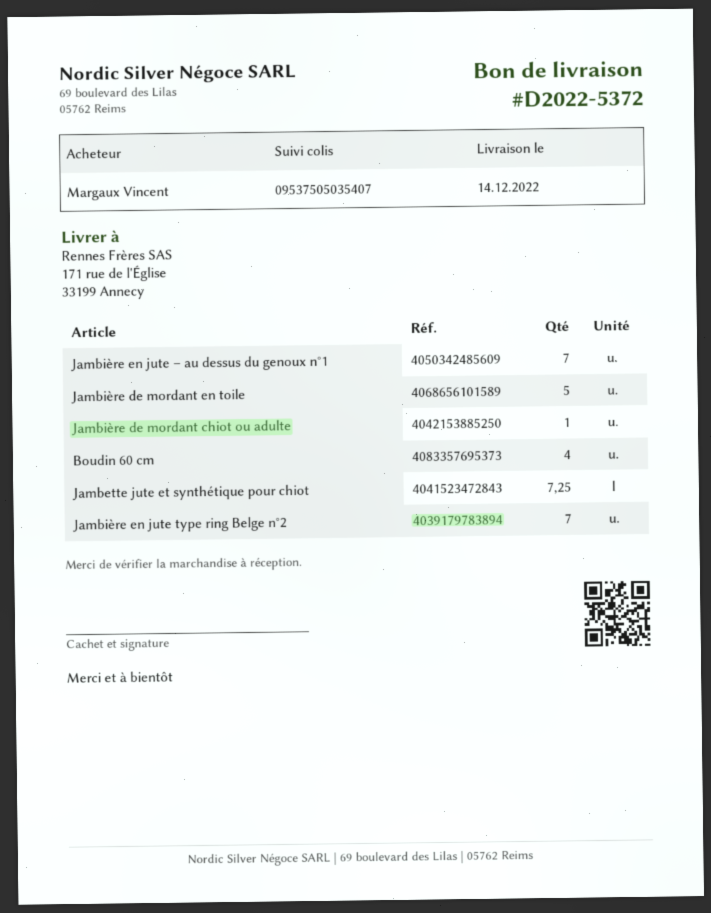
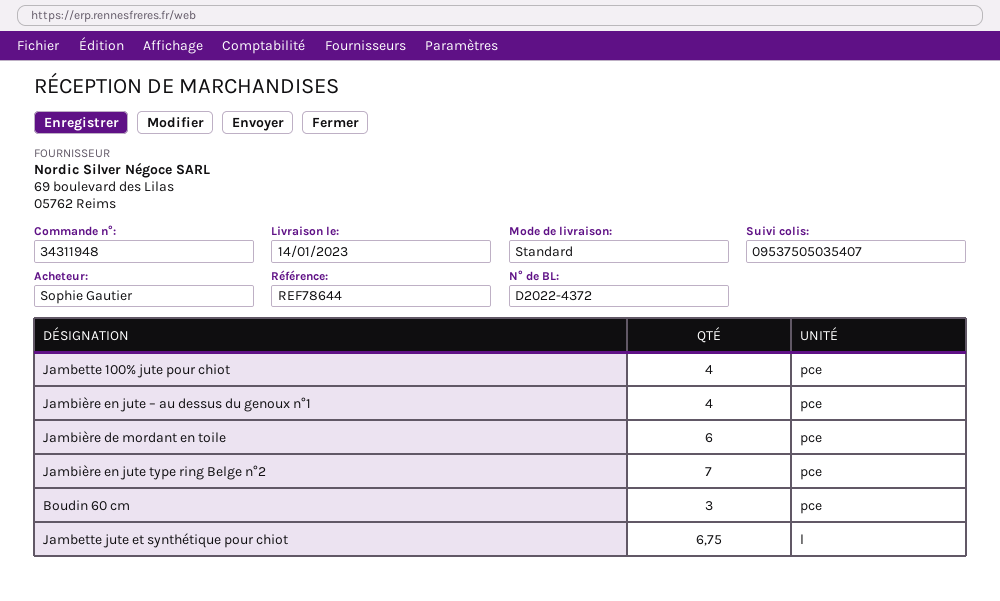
delivery note number: D2022-5372 -> D2022-4372
delivery date: 2022-12-14 -> 2023-01-14
ordered by: Margaux Vincent -> Sophie Gautier
Jambière en jute – au dessus du genoux n°1: 7 -> 4
Jambière de mordant en toile: 5 -> 6
Jambière de mordant chiot ou adulte: 1 -> none
Boudin 60 cm: 4 -> 3
Jambette jute et synthétique pour chiot: 7.25 -> 6.75
Jambette 100% jute pour chiot: none -> 4

